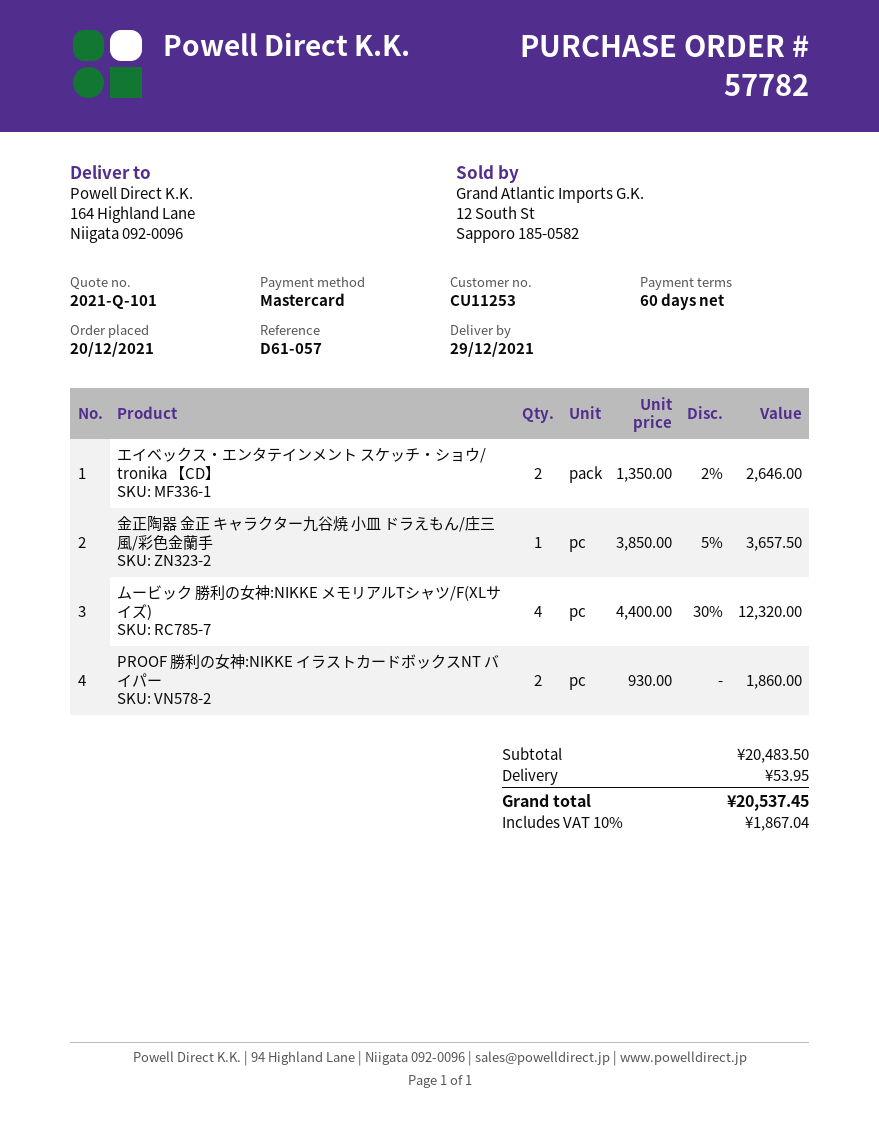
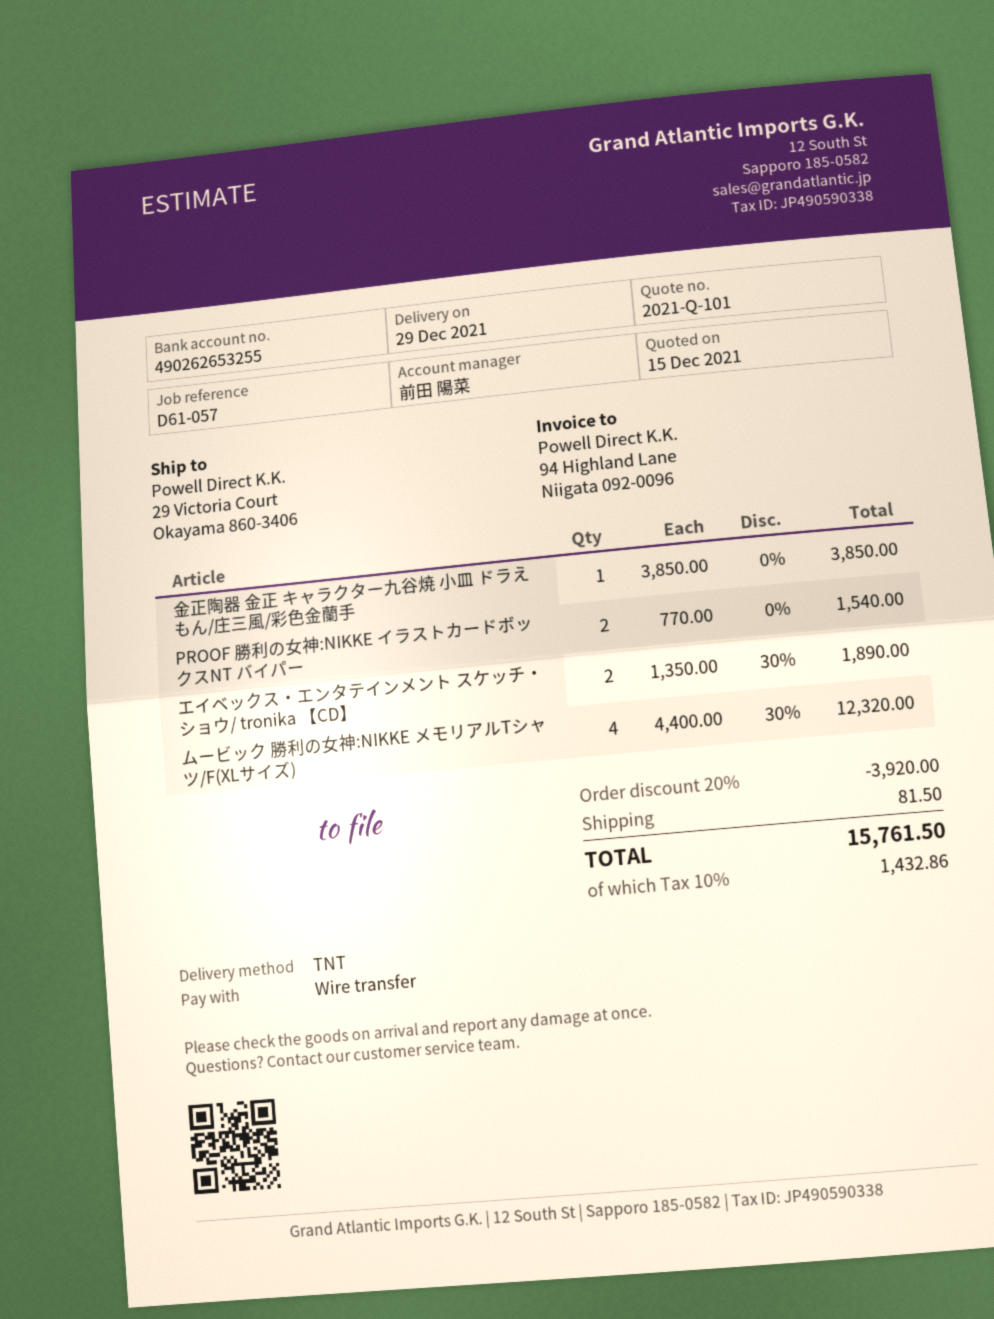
payment method: Mastercard -> bank transfer
ship to: 164 Highland Lane, Niigata 092-0096 -> 29 Victoria Court, Okayama 860-3406
エイベックス・エンタテインメント スケッチ・ショウ/ tronika 【CD】: 2 x 1350.00 - 2% = 2646.00 -> 2 x 1350.00 - 30% = 1890.00
金正陶器 金正 キャラクター九谷焼 小皿 ドラえもん/庄三風/彩色金蘭手: 1 x 3850.00 - 5% = 3657.50 -> 1 x 3850.00 = 3850.00
PROOF 勝利の女神:NIKKE イラストカードボックスNT バイパー: 2 x 930.00 = 1860.00 -> 2 x 770.00 = 1540.00
discount: none -> 20% = 3920.00
shipping: 53.95 -> 81.50
tax: 10% = 1867.04 -> 10% = 1432.86
total: 20537.45 -> 15761.50

